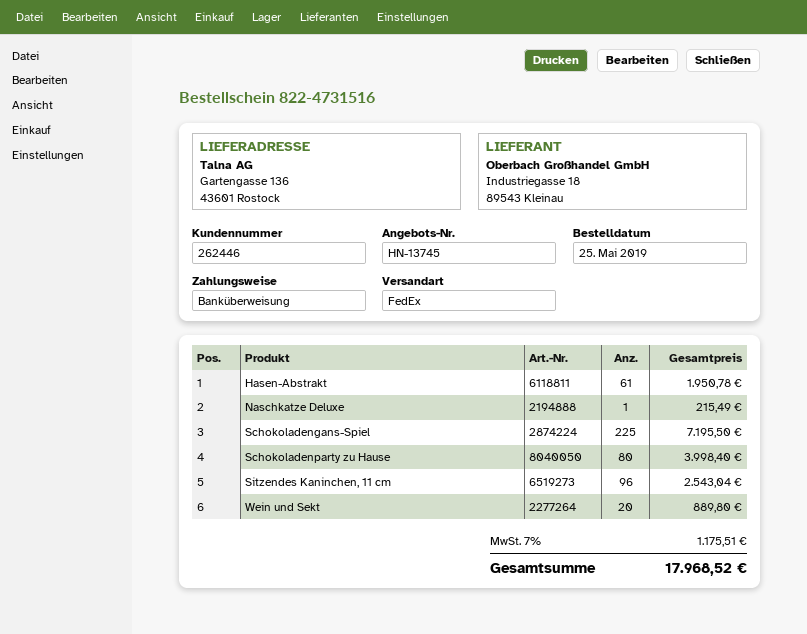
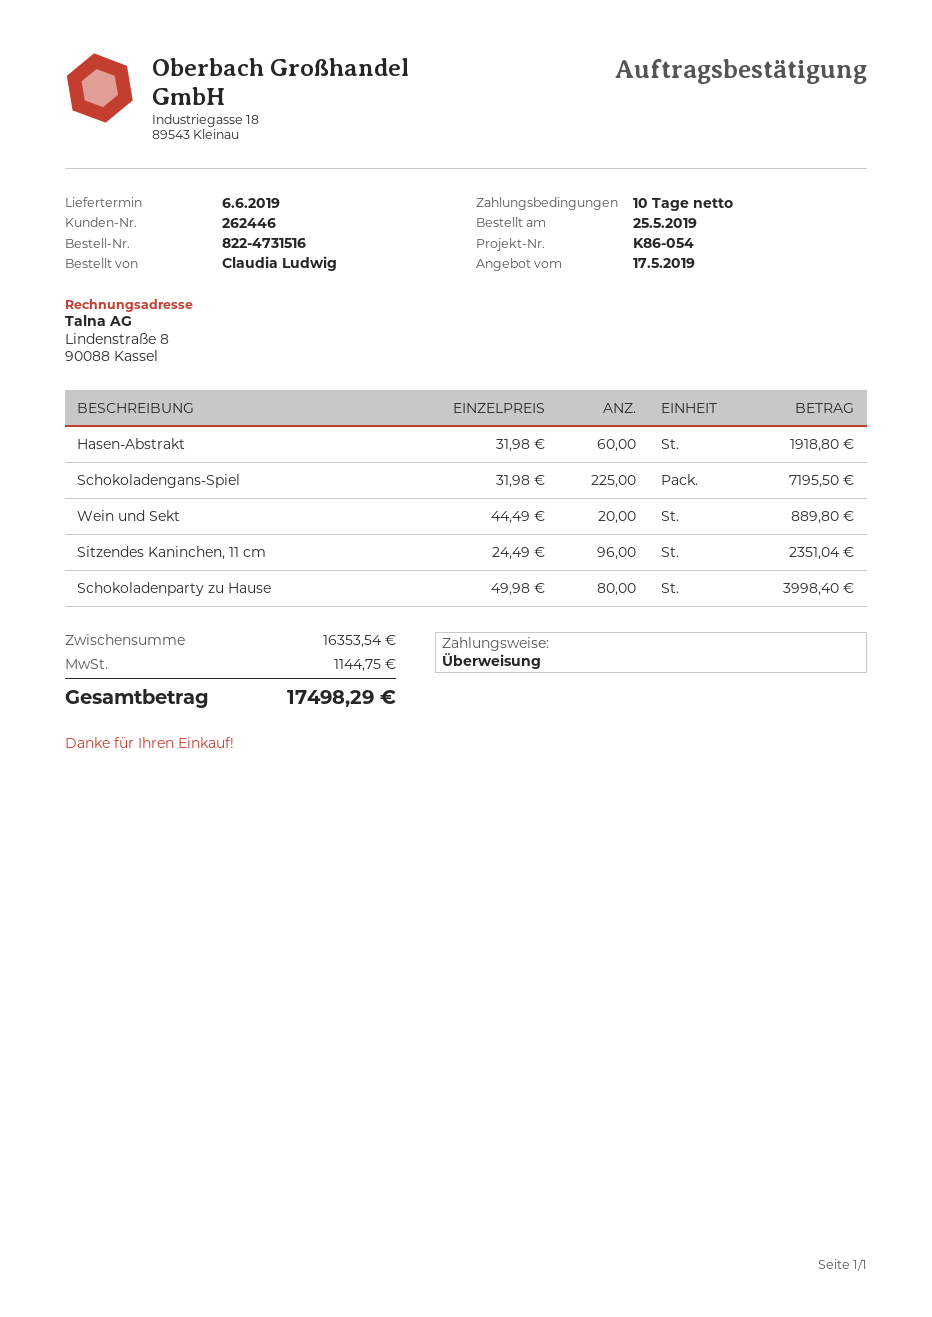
Hasen-Abstrakt: 61 for 1950.78 -> 60 for 1918.80
Naschkatze Deluxe: 1 for 215.49 -> none
Sitzendes Kaninchen, 11 cm: 96 for 2543.04 -> 96 for 2351.04
tax: 1175.51 -> 1144.75
total: 17968.52 -> 17498.29

